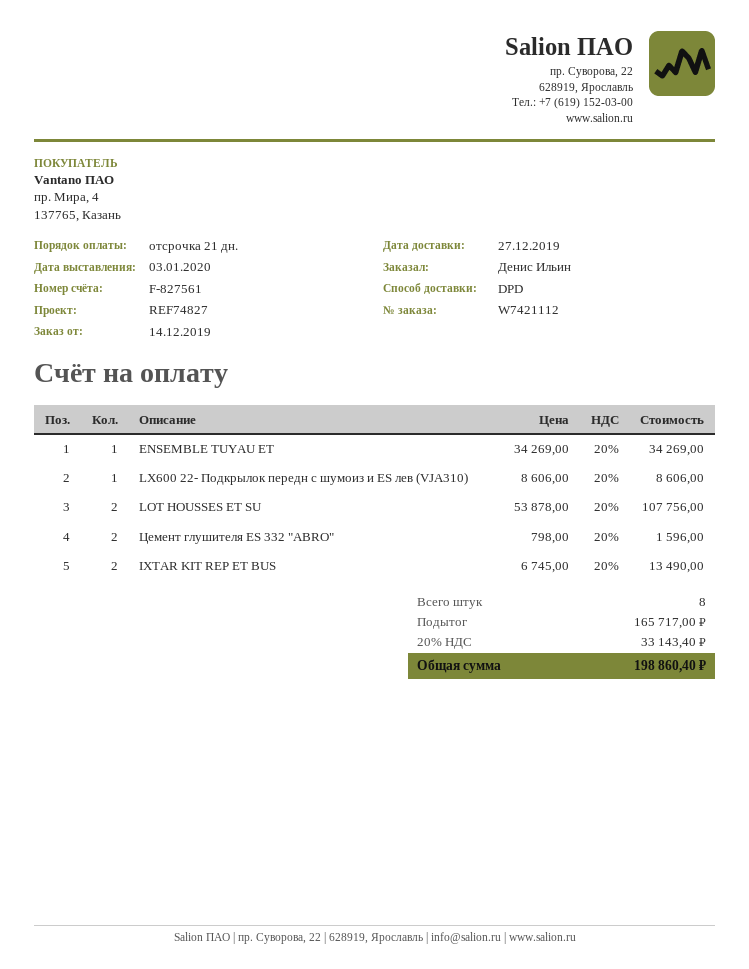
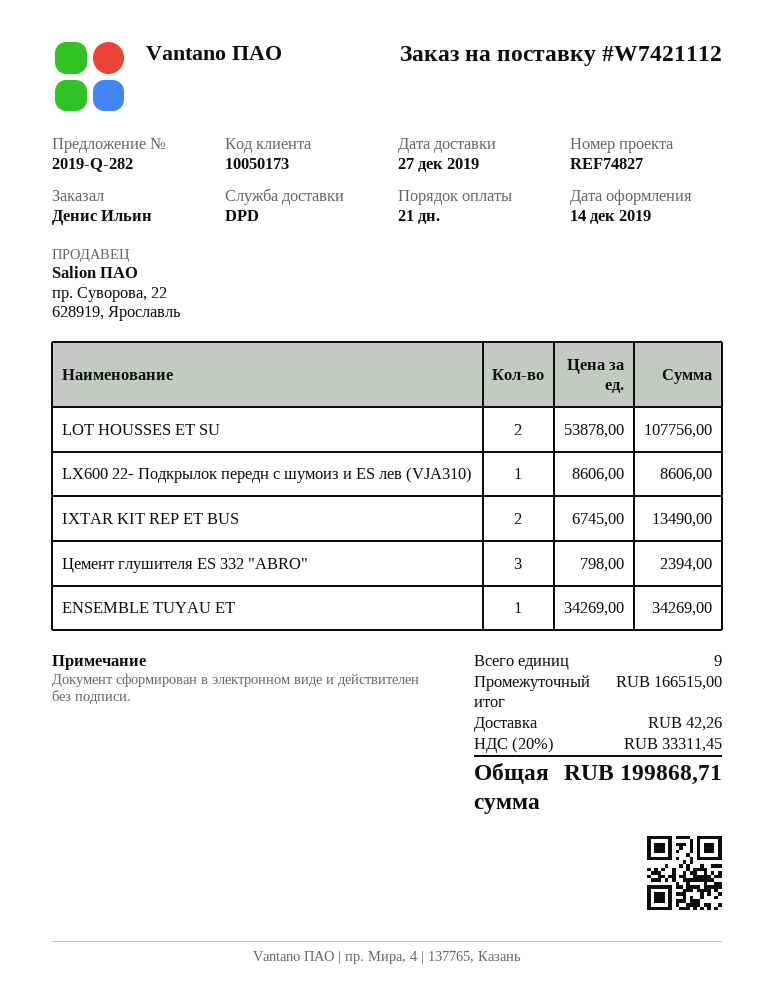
Цемент глушителя ES 332 "ABRO": 2 x 798.00 = 1596.00 -> 3 x 798.00 = 2394.00
total quantity: 8 -> 9
subtotal: 165717.00 -> 166515.00
shipping: none -> 42.26
tax: 20% = 33143.40 -> 20% = 33311.45
total: 198860.40 -> 199868.71

